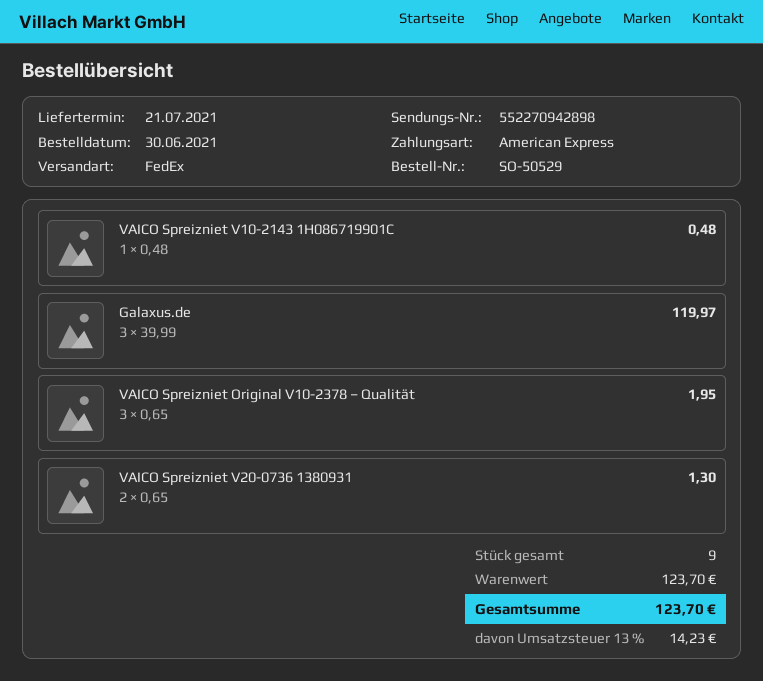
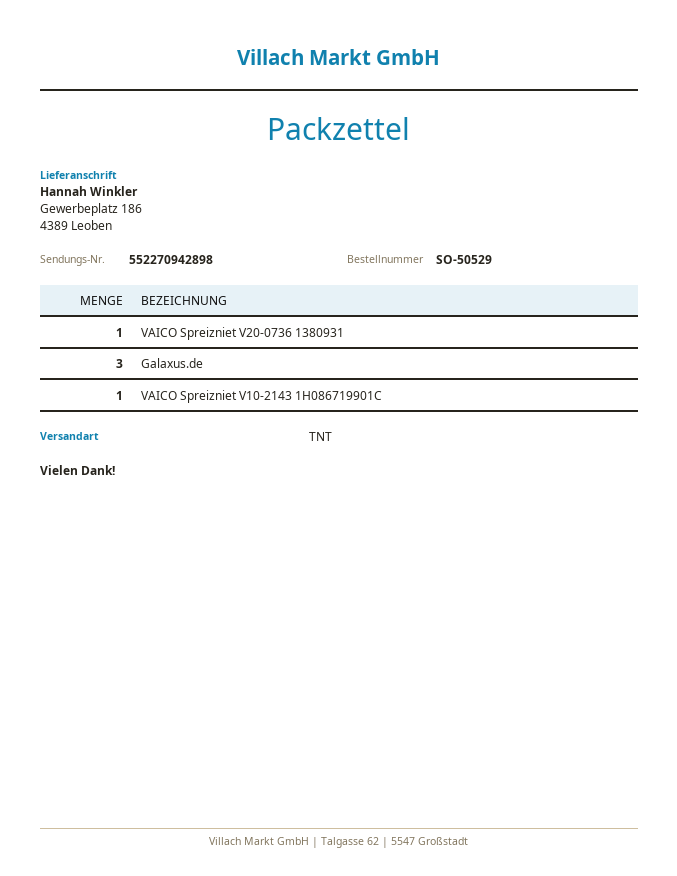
shipping method: FedEx -> TNT
VAICO Spreizniet Original V10-2378 – Qualität: 3 -> none
VAICO Spreizniet V20-0736 1380931: 2 -> 1

